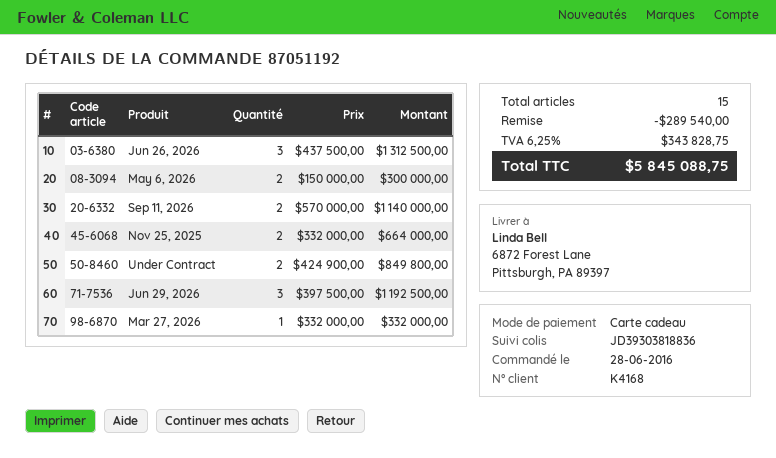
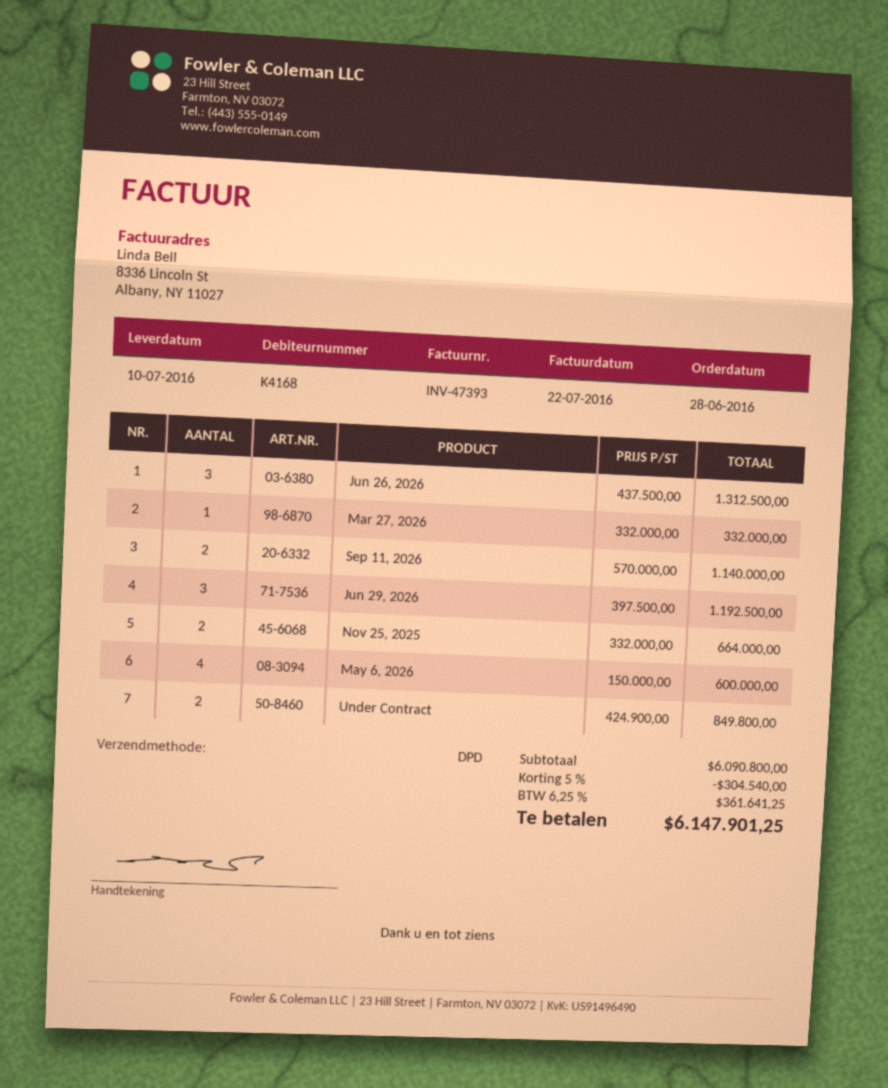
May 6, 2026: 2 x 150000.00 = 300000.00 -> 4 x 150000.00 = 600000.00
discount: 289540.00 -> 304540.00
tax: 6.25% = 343828.75 -> 6.25% = 361641.25
total: 5845088.75 -> 6147901.25

